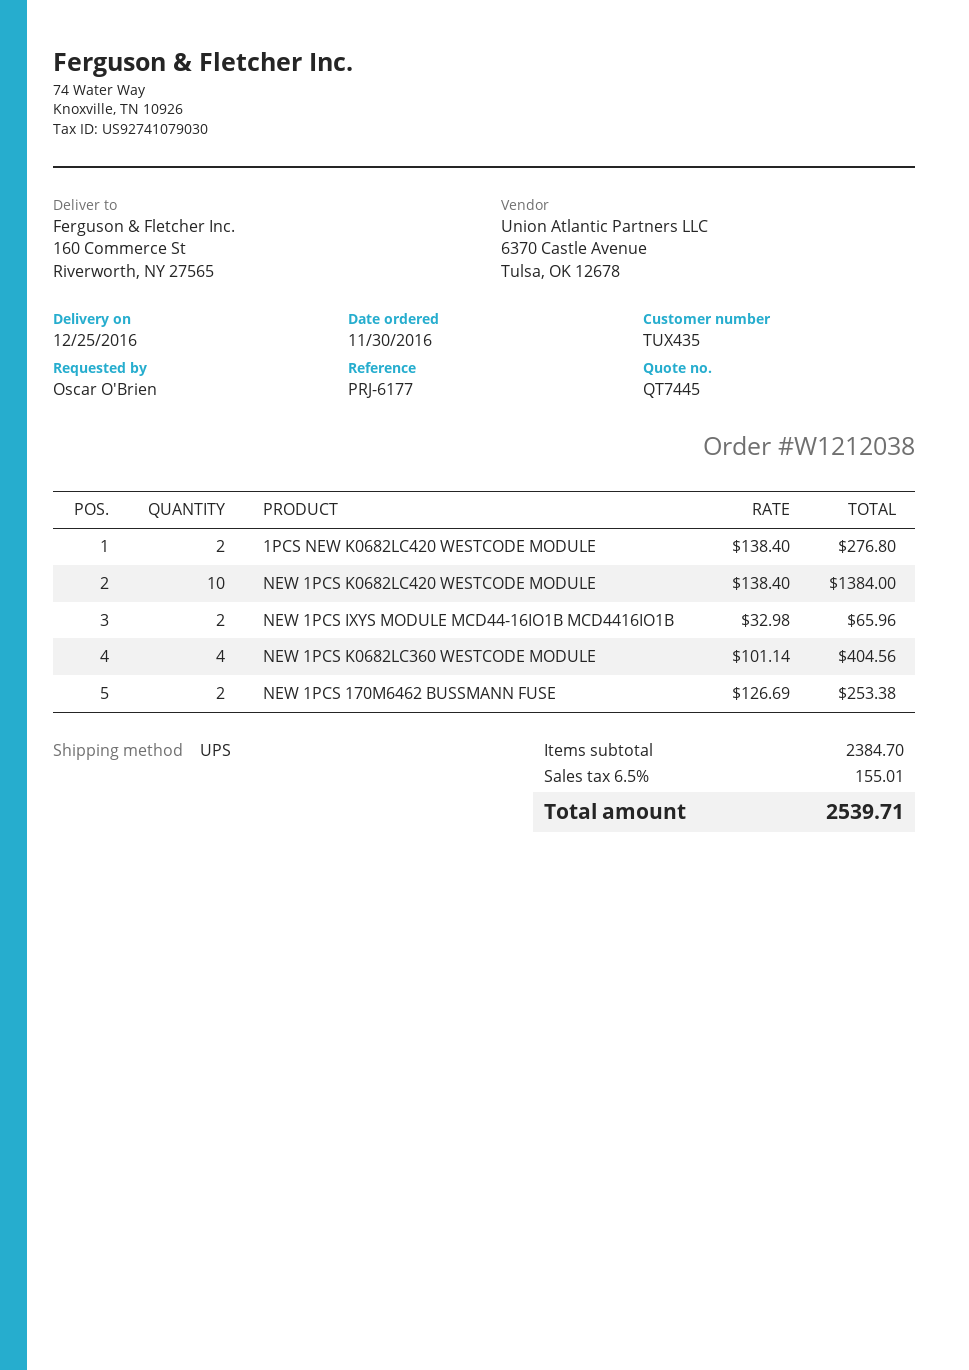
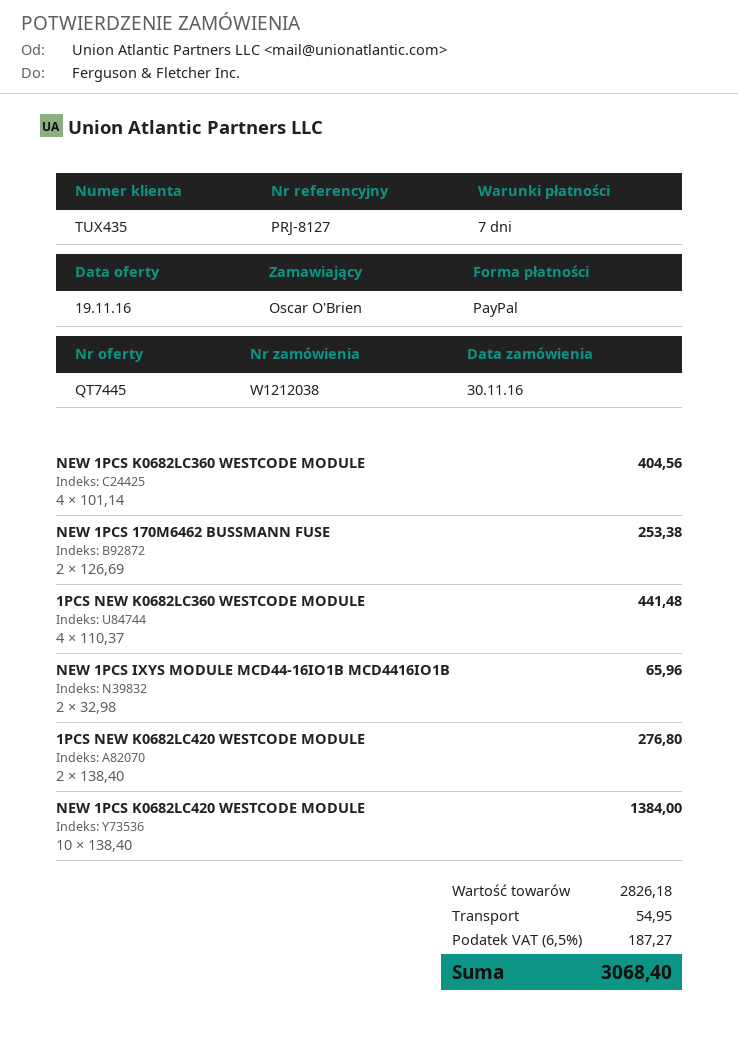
reference: PRJ-6177 -> PRJ-8127
1PCS NEW K0682LC360 WESTCODE MODULE: none -> 4 x 110.37 = 441.48
subtotal: 2384.70 -> 2826.18
shipping: none -> 54.95
tax: 6.5% = 155.01 -> 6.5% = 187.27
total: 2539.71 -> 3068.40

